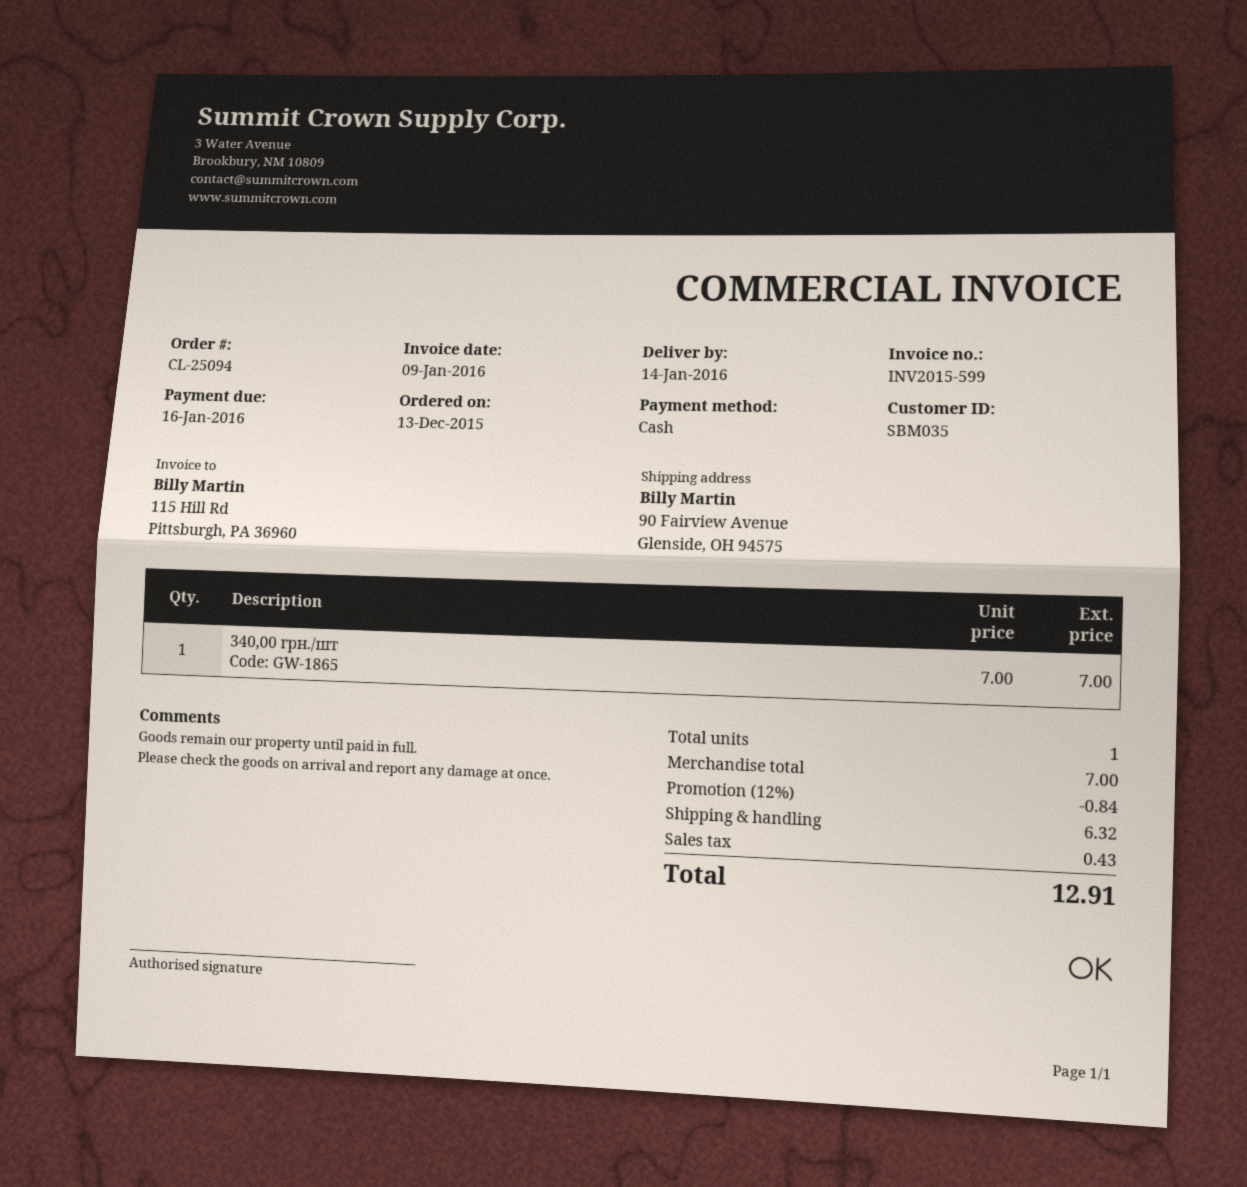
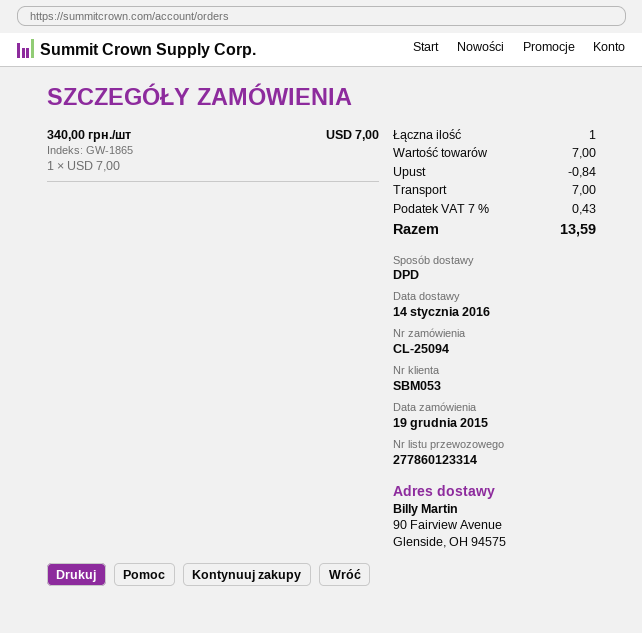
order date: 2015-12-13 -> 2015-12-19
customer number: SBM035 -> SBM053
shipping: 6.32 -> 7.00
total: 12.91 -> 13.59

